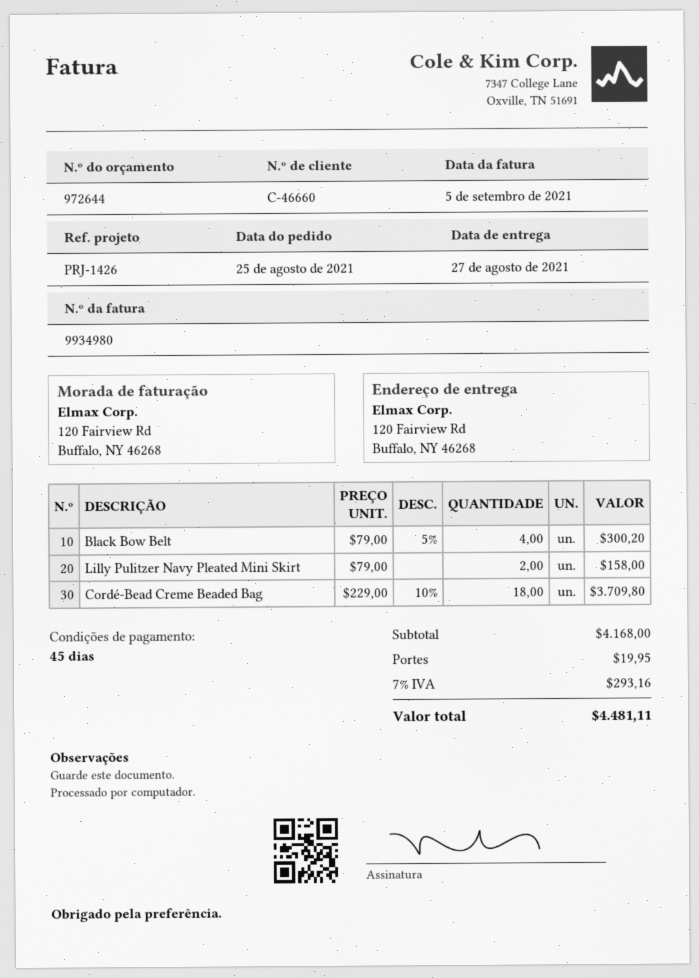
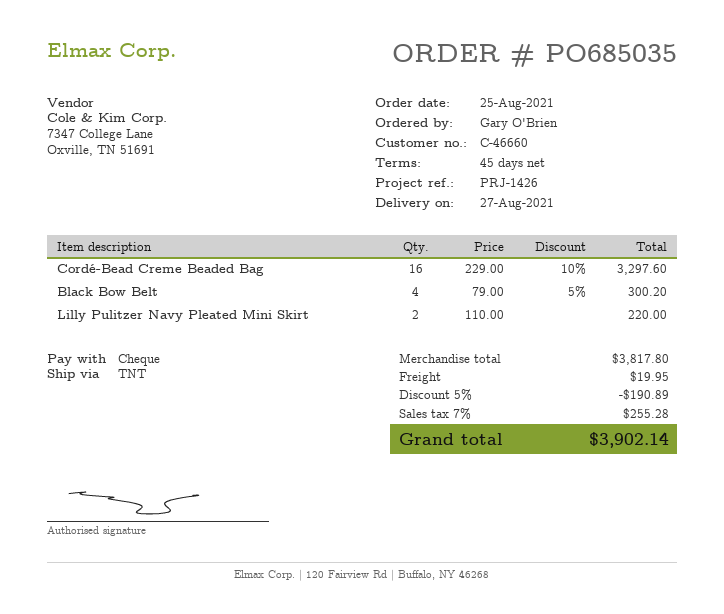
Lilly Pulitzer Navy Pleated Mini Skirt: 2 x 79.00 = 158.00 -> 2 x 110.00 = 220.00
Cordé-Bead Creme Beaded Bag: 18 x 229.00 - 10% = 3709.80 -> 16 x 229.00 - 10% = 3297.60
subtotal: 4168.00 -> 3817.80
discount: none -> 5% = 190.89
tax: 7% = 293.16 -> 7% = 255.28
total: 4481.11 -> 3902.14

